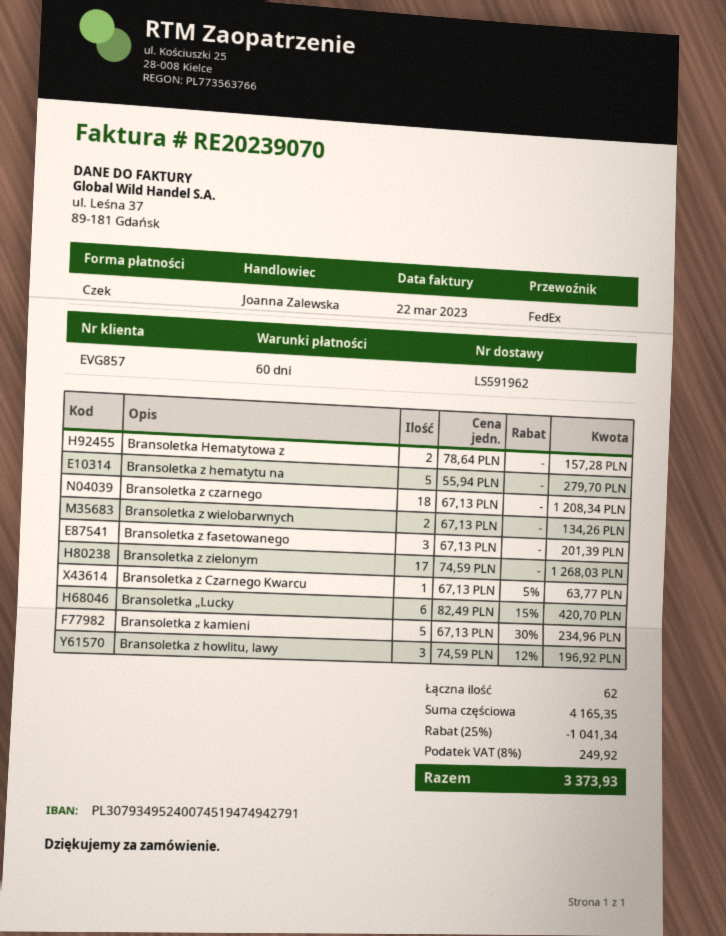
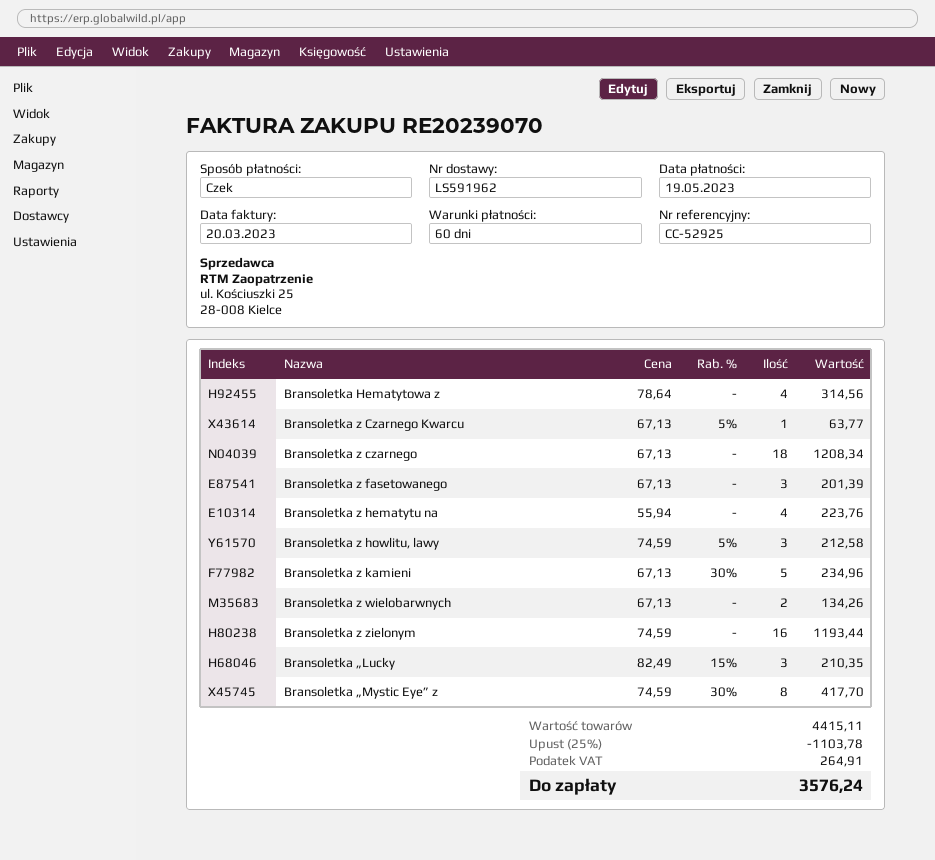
invoice date: 2023-03-22 -> 2023-03-20
Bransoletka Hematytowa z: 2 x 78.64 = 157.28 -> 4 x 78.64 = 314.56
Bransoletka z hematytu na: 5 x 55.94 = 279.70 -> 4 x 55.94 = 223.76
Bransoletka z zielonym: 17 x 74.59 = 1268.03 -> 16 x 74.59 = 1193.44
Bransoletka „Lucky: 6 x 82.49 - 15% = 420.70 -> 3 x 82.49 - 15% = 210.35
Bransoletka z howlitu, lawy: 3 x 74.59 - 12% = 196.92 -> 3 x 74.59 - 5% = 212.58
Bransoletka „Mystic Eye” z: none -> 8 x 74.59 - 30% = 417.70
subtotal: 4165.35 -> 4415.11
discount: 25% = 1041.34 -> 25% = 1103.78
tax: 249.92 -> 264.91
total: 3373.93 -> 3576.24

